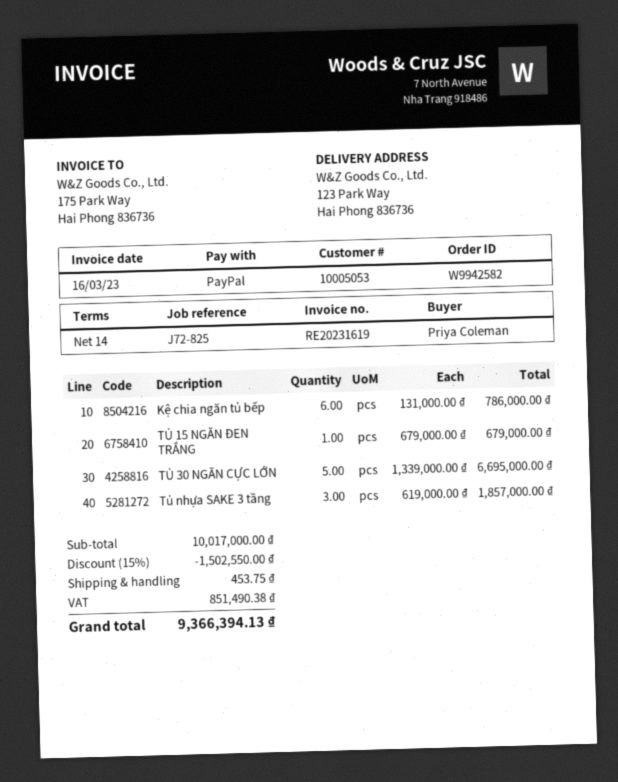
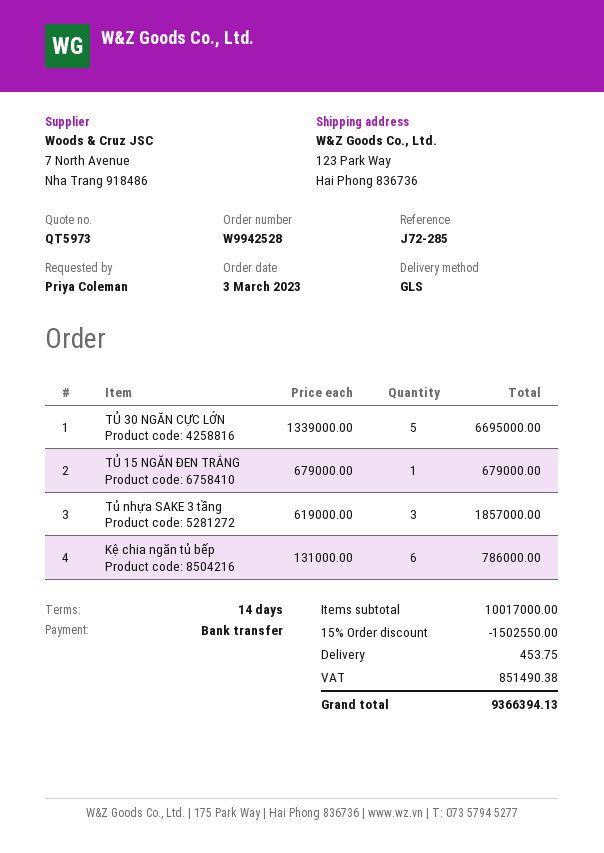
order number: W9942582 -> W9942528
reference: J72-825 -> J72-285
payment method: PayPal -> bank transfer

